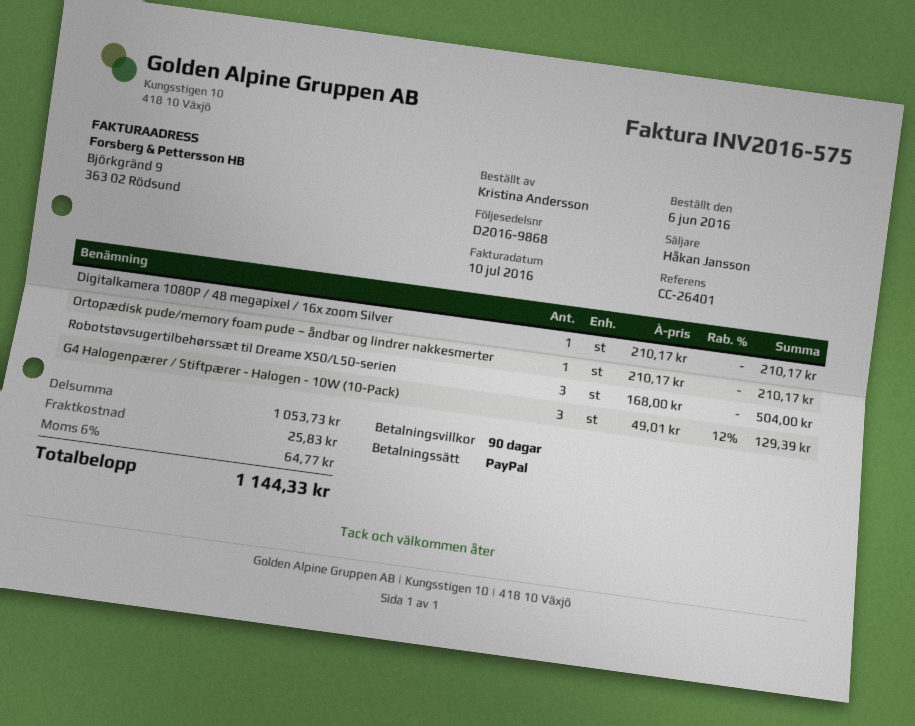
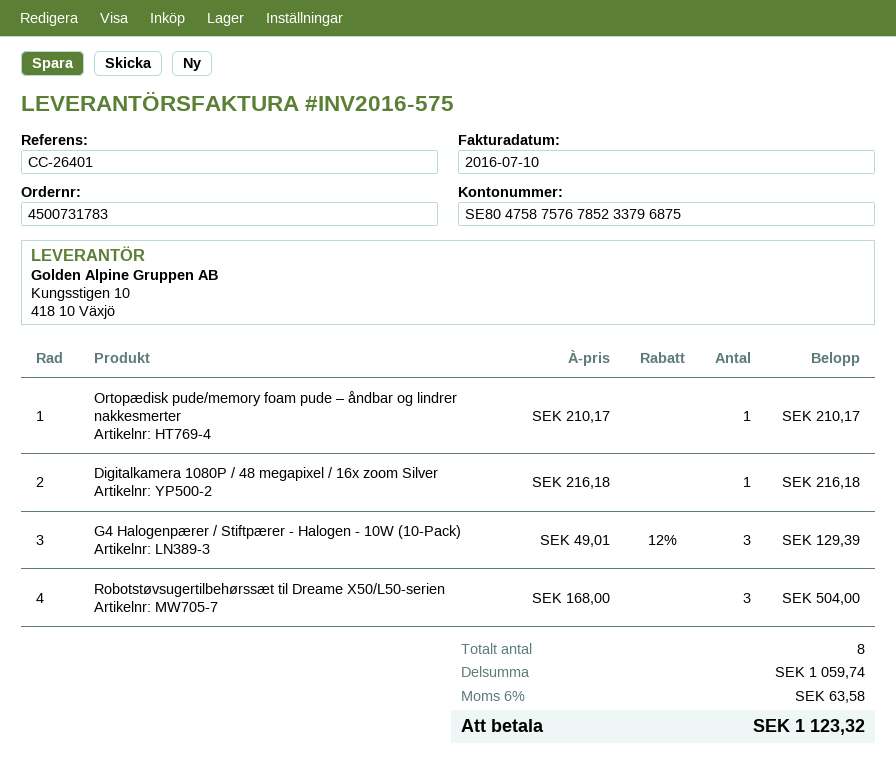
Digitalkamera 1080P / 48 megapixel / 16x zoom Silver: 1 x 210.17 = 210.17 -> 1 x 216.18 = 216.18
subtotal: 1053.73 -> 1059.74
shipping: 25.83 -> none
tax: 6% = 64.77 -> 6% = 63.58
total: 1144.33 -> 1123.32

